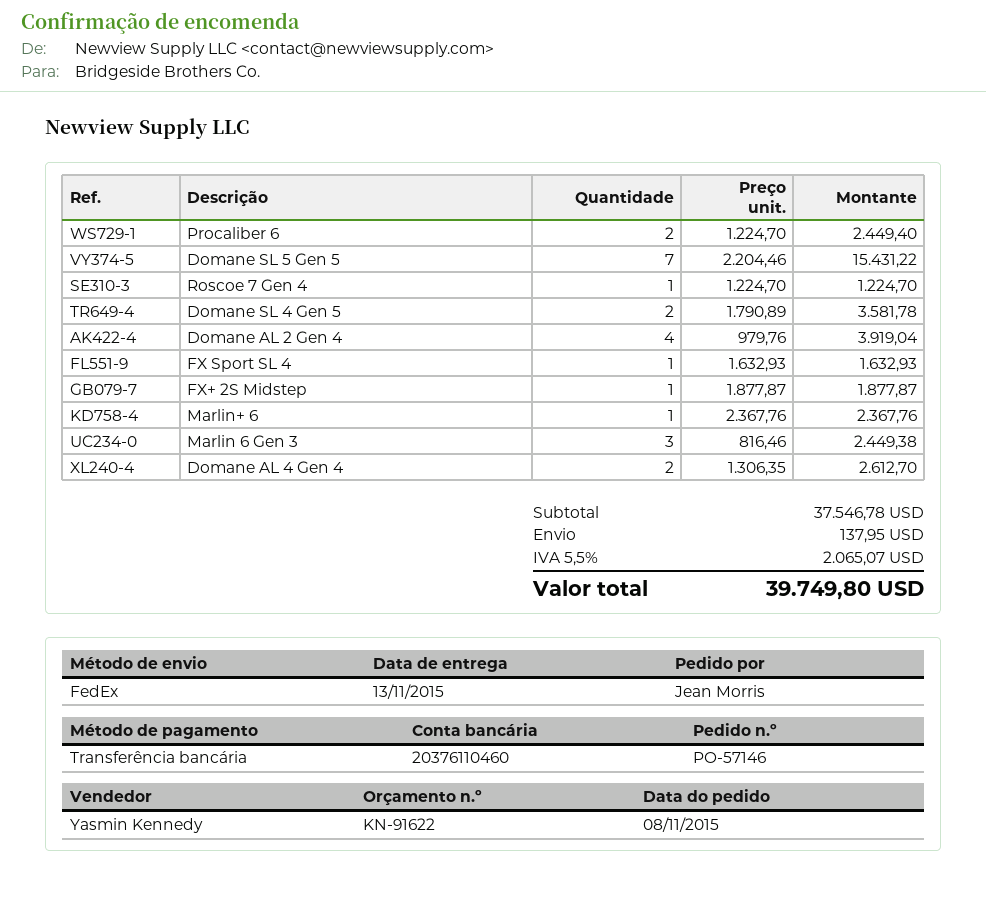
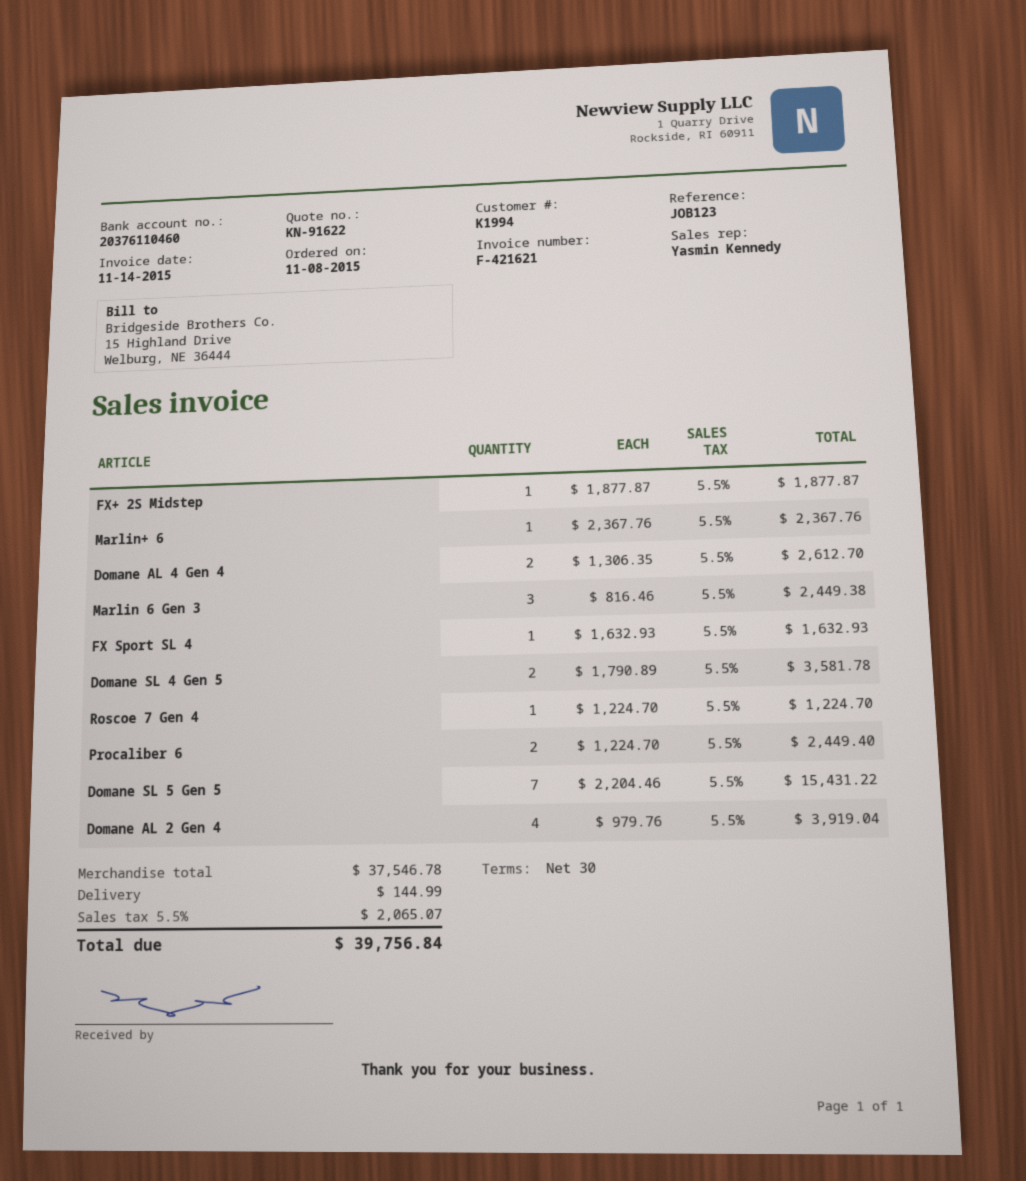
shipping: 137.95 -> 144.99
total: 39749.80 -> 39756.84

